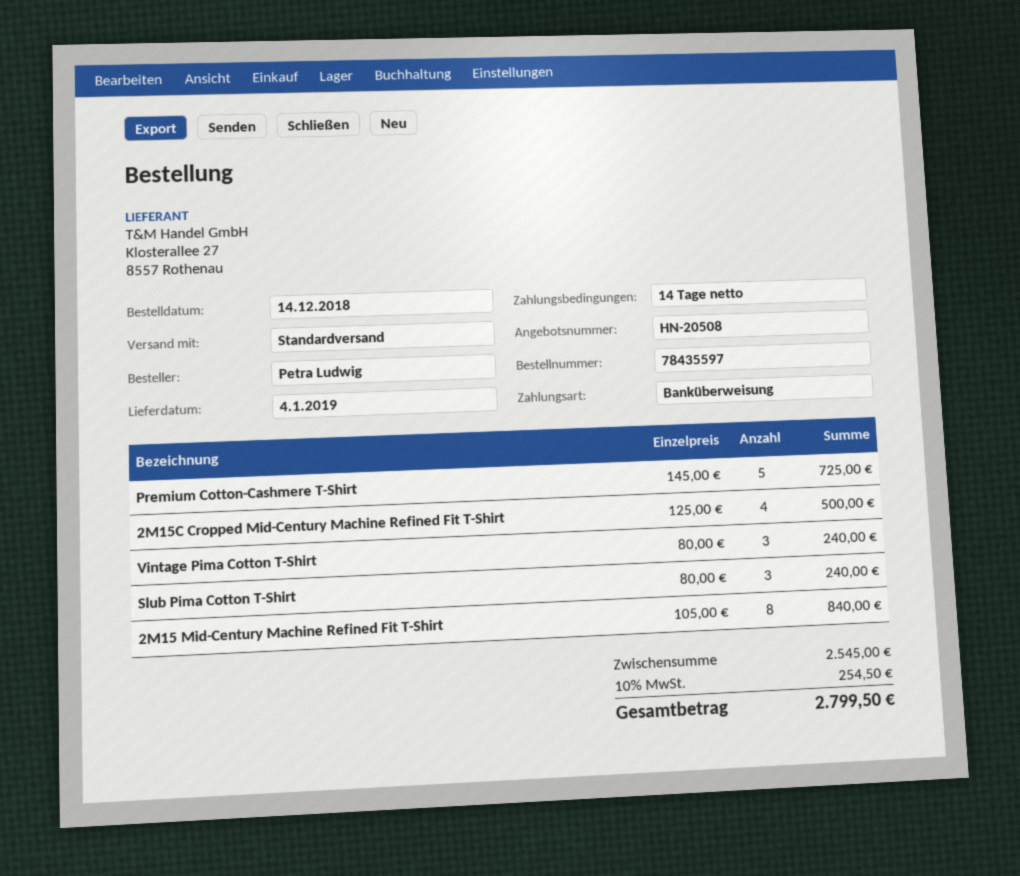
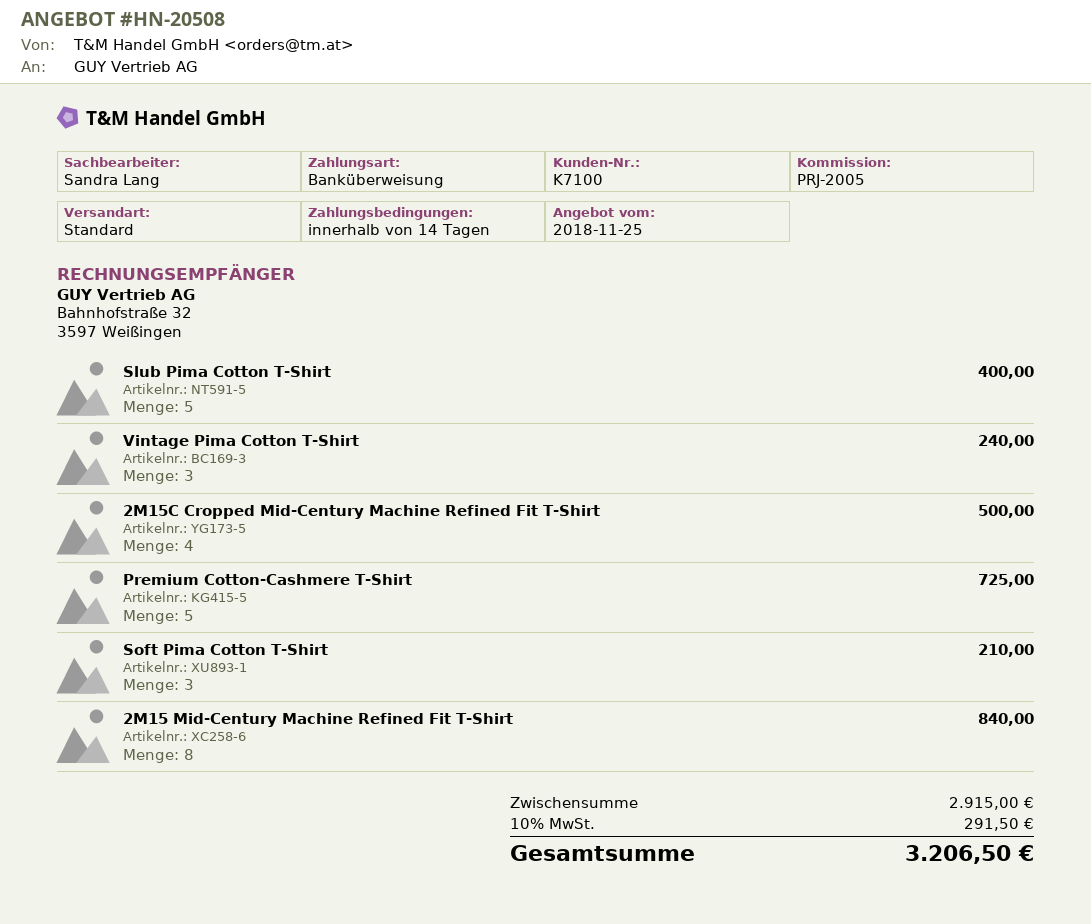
Slub Pima Cotton T-Shirt: 3 for 240.00 -> 5 for 400.00
Soft Pima Cotton T-Shirt: none -> 3 for 210.00
subtotal: 2545.00 -> 2915.00
tax: 10% = 254.50 -> 10% = 291.50
total: 2799.50 -> 3206.50

